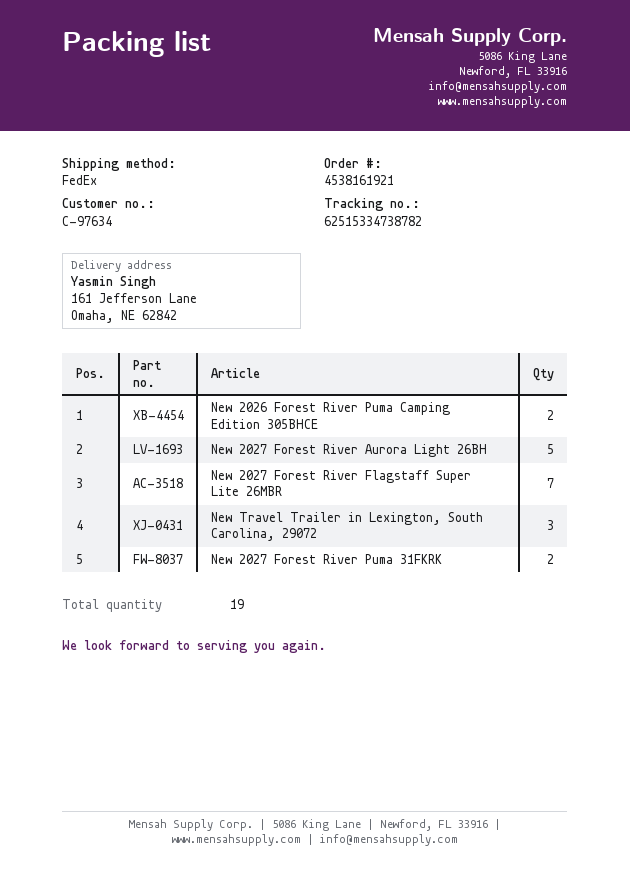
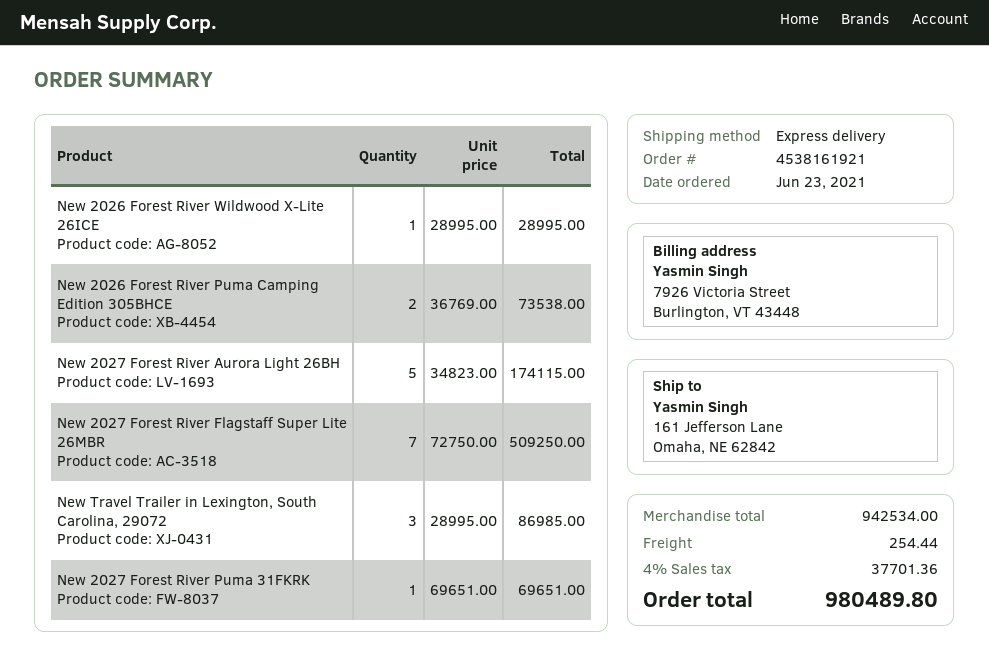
shipping method: FedEx -> express
New 2027 Forest River Puma 31FKRK: 2 -> 1
New 2026 Forest River Wildwood X-Lite 26ICE: none -> 1

